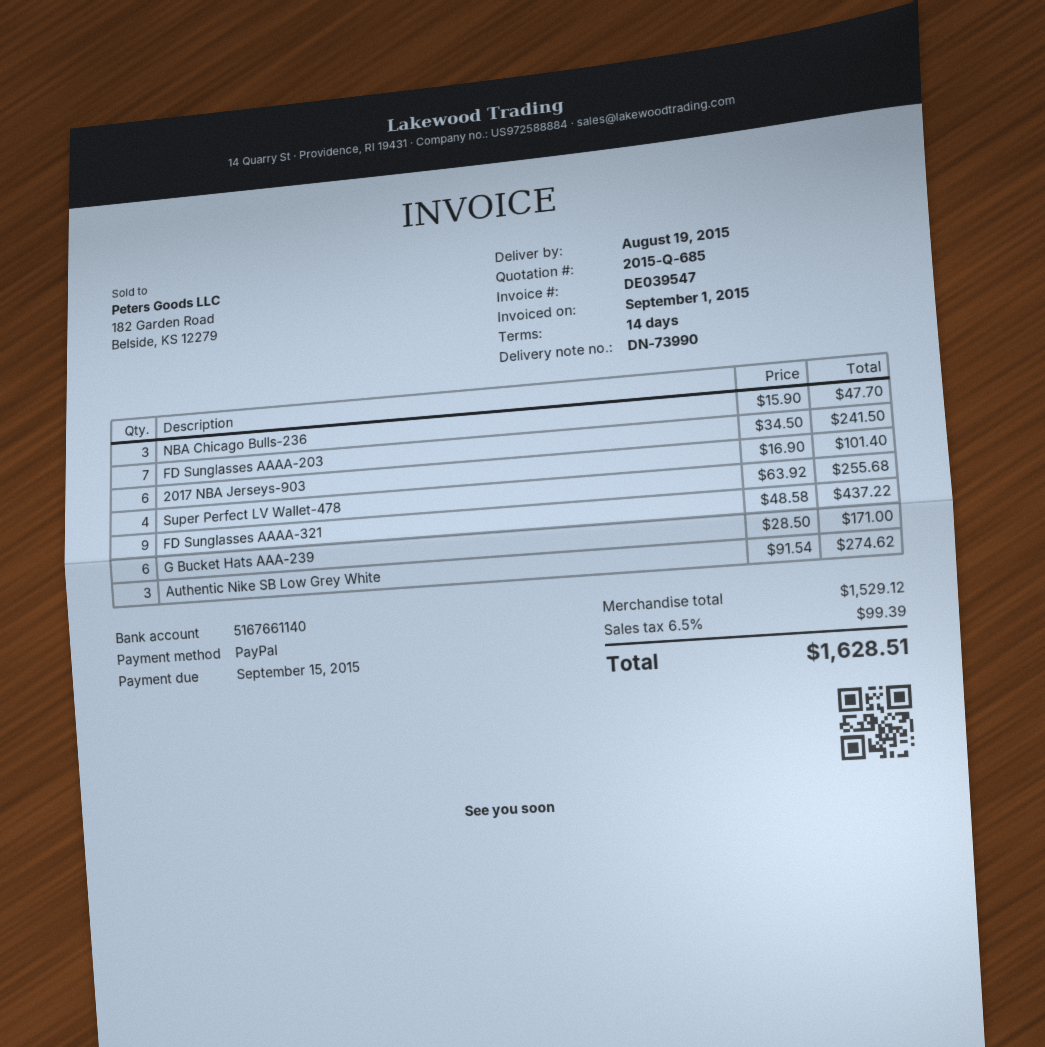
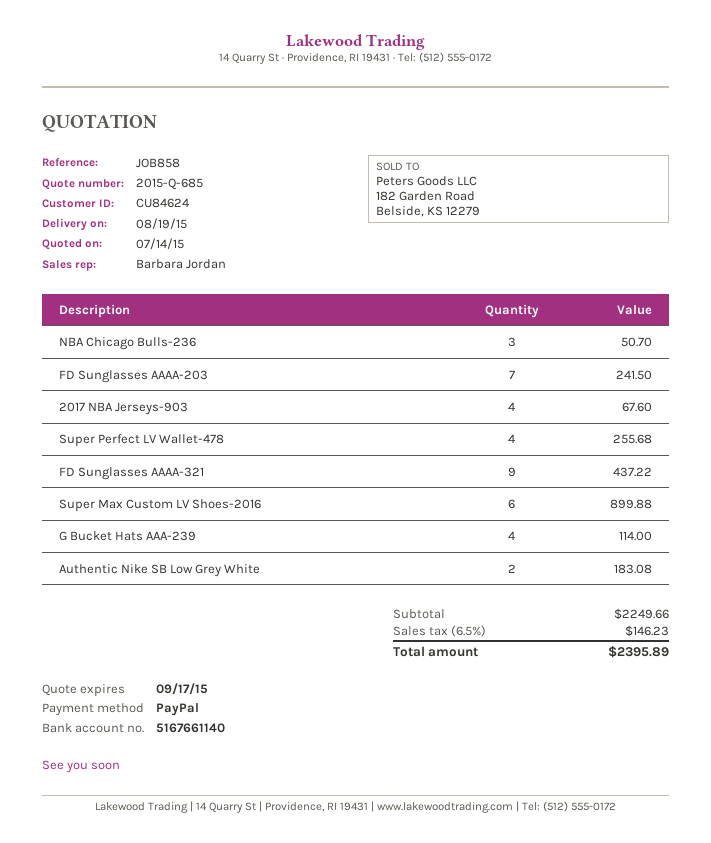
NBA Chicago Bulls-236: 3 for 47.70 -> 3 for 50.70
2017 NBA Jerseys-903: 6 for 101.40 -> 4 for 67.60
G Bucket Hats AAA-239: 6 for 171.00 -> 4 for 114.00
Authentic Nike SB Low Grey White: 3 for 274.62 -> 2 for 183.08
Super Max Custom LV Shoes-2016: none -> 6 for 899.88
subtotal: 1529.12 -> 2249.66
tax: 6.5% = 99.39 -> 6.5% = 146.23
total: 1628.51 -> 2395.89

